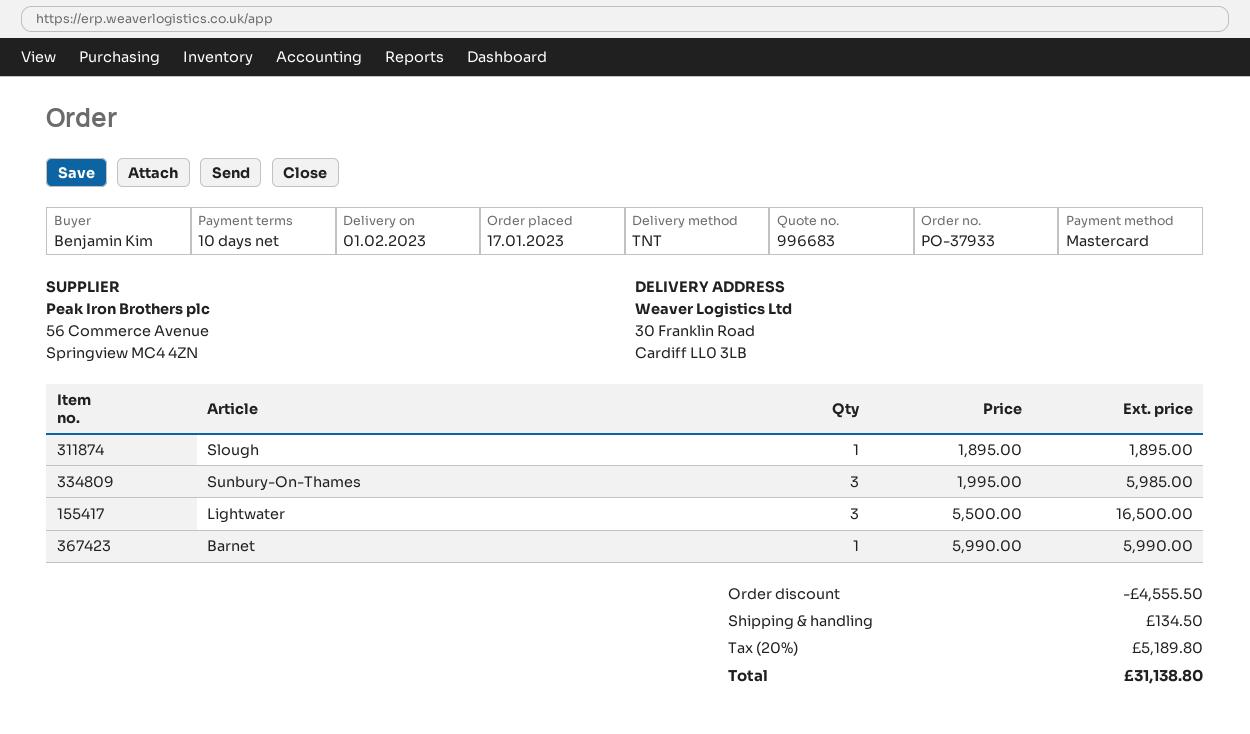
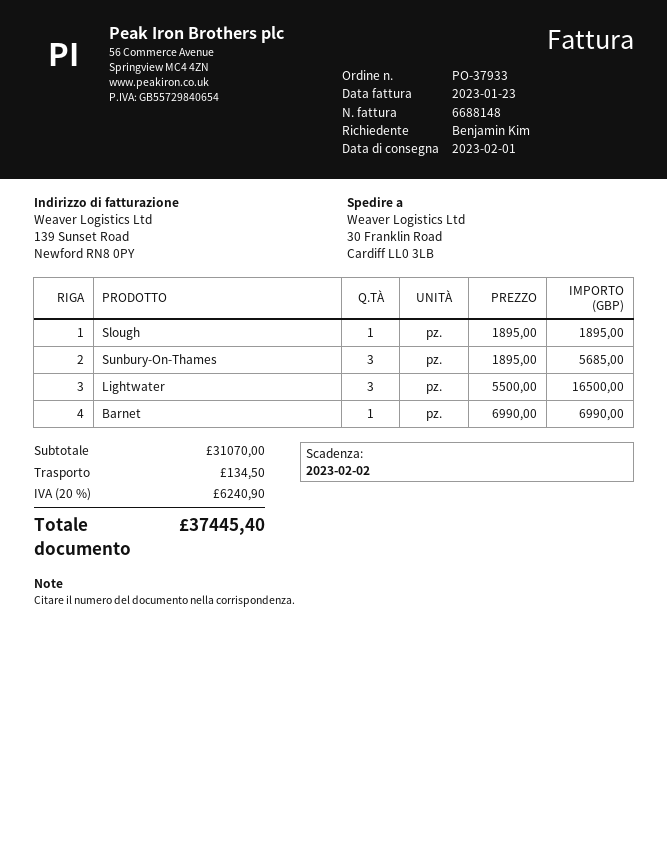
Sunbury-On-Thames: 3 x 1995.00 = 5985.00 -> 3 x 1895.00 = 5685.00
Barnet: 1 x 5990.00 = 5990.00 -> 1 x 6990.00 = 6990.00
discount: 4555.50 -> none
tax: 20% = 5189.80 -> 20% = 6240.90
total: 31138.80 -> 37445.40

